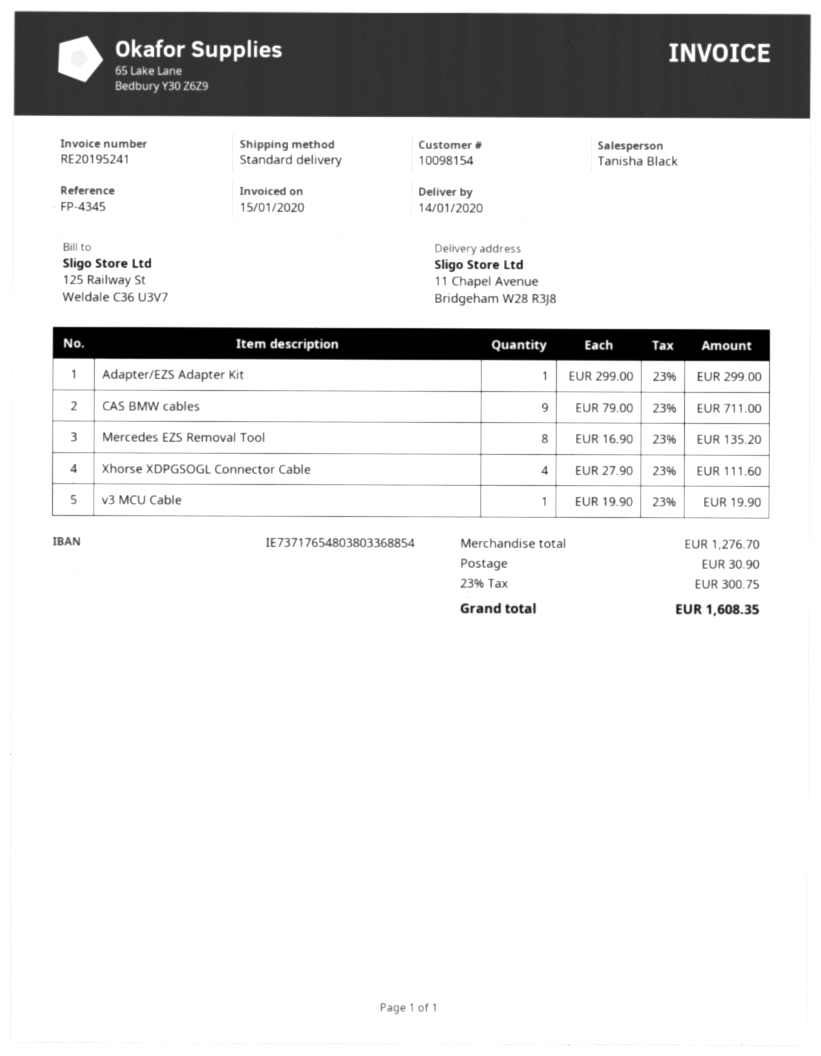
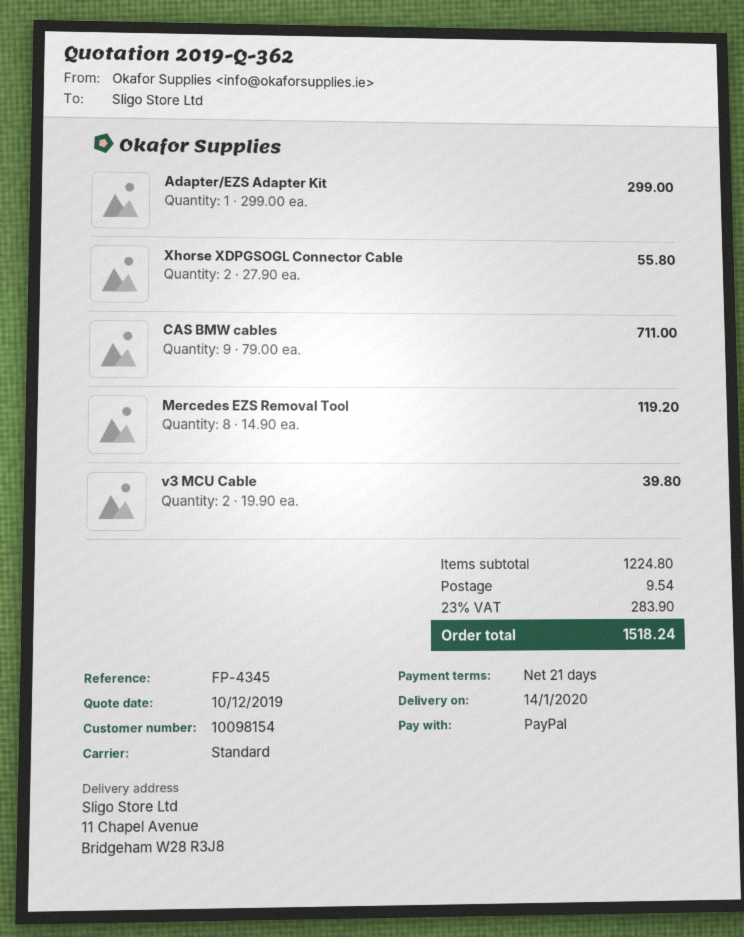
Mercedes EZS Removal Tool: 8 x 16.90 = 135.20 -> 8 x 14.90 = 119.20
Xhorse XDPGSOGL Connector Cable: 4 x 27.90 = 111.60 -> 2 x 27.90 = 55.80
v3 MCU Cable: 1 x 19.90 = 19.90 -> 2 x 19.90 = 39.80
subtotal: 1276.70 -> 1224.80
shipping: 30.90 -> 9.54
tax: 23% = 300.75 -> 23% = 283.90
total: 1608.35 -> 1518.24

